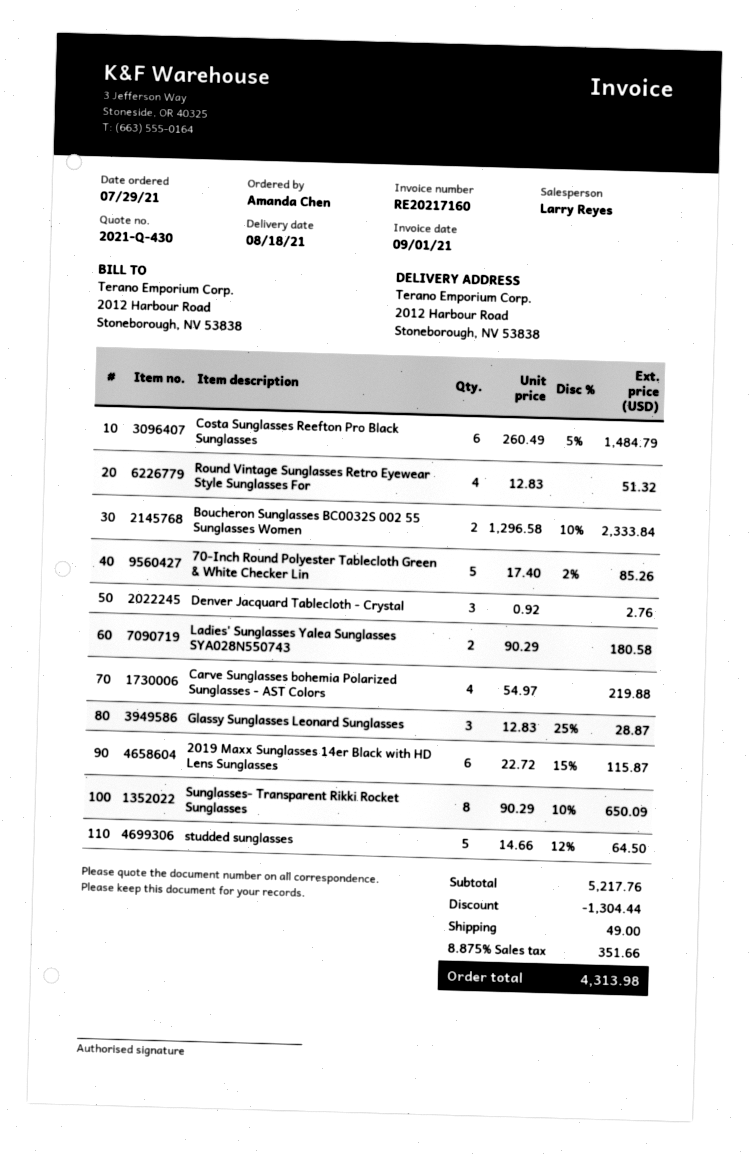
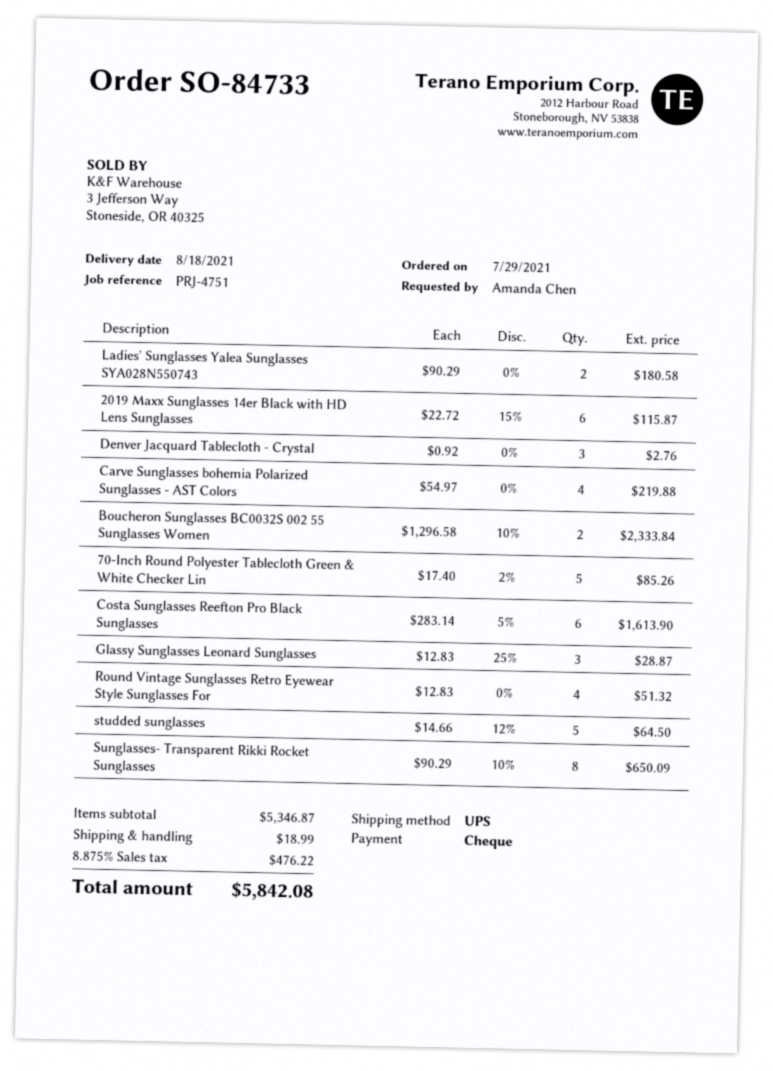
Costa Sunglasses Reefton Pro Black Sunglasses: 6 x 260.49 - 5% = 1484.79 -> 6 x 283.14 - 5% = 1613.90
subtotal: 5217.76 -> 5346.87
discount: 1304.44 -> none
shipping: 49.00 -> 18.99
tax: 8.875% = 351.66 -> 8.875% = 476.22
total: 4313.98 -> 5842.08

